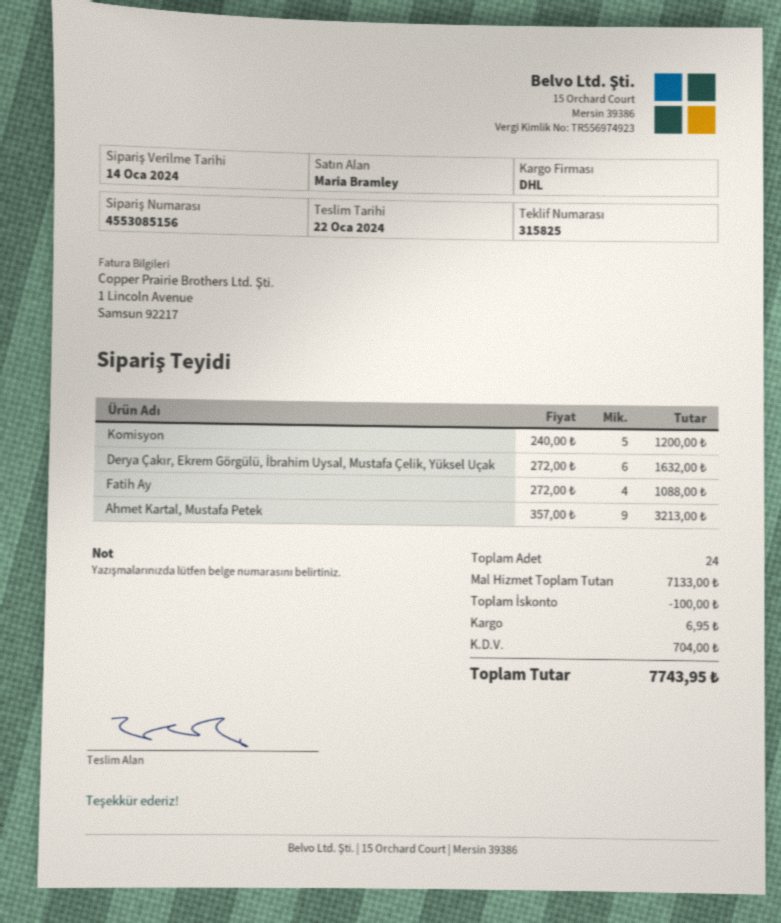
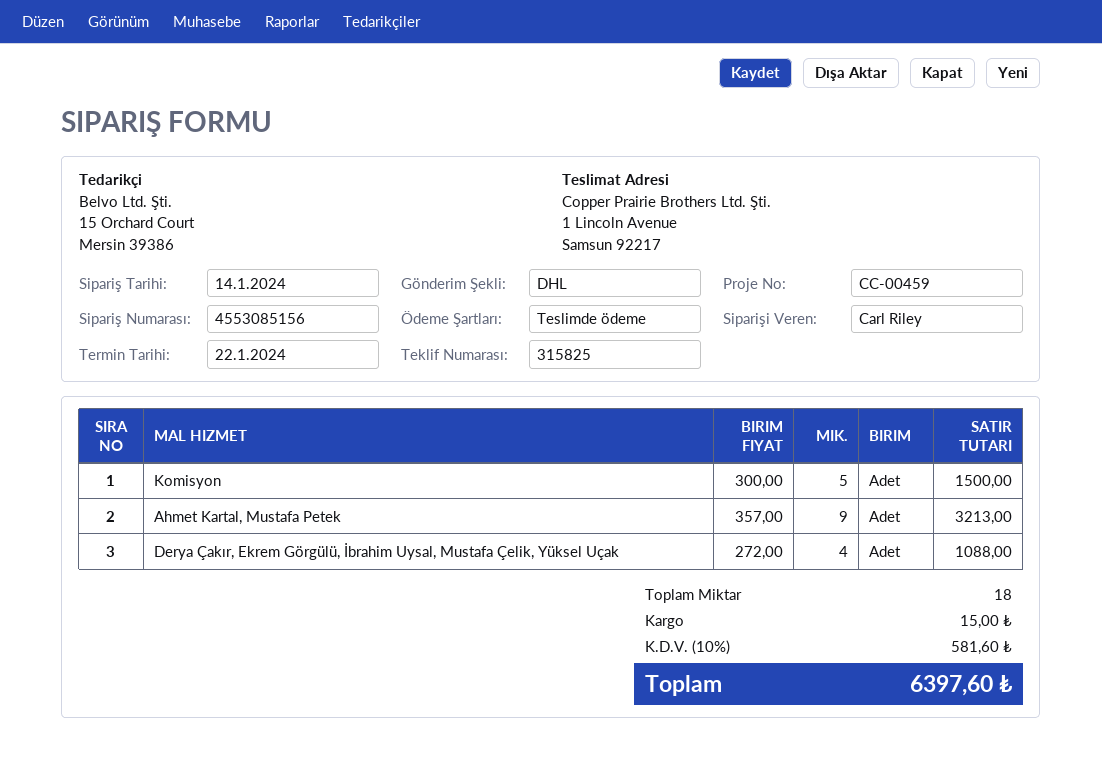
ordered by: Maria Bramley -> Carl Riley
Komisyon: 5 x 240.00 = 1200.00 -> 5 x 300.00 = 1500.00
Derya Çakır, Ekrem Görgülü, İbrahim Uysal, Mustafa Çelik, Yüksel Uçak: 6 x 272.00 = 1632.00 -> 4 x 272.00 = 1088.00
Fatih Ay: 4 x 272.00 = 1088.00 -> none
total quantity: 24 -> 18
discount: 100.00 -> none
shipping: 6.95 -> 15.00
tax: 704.00 -> 581.60
total: 7743.95 -> 6397.60

